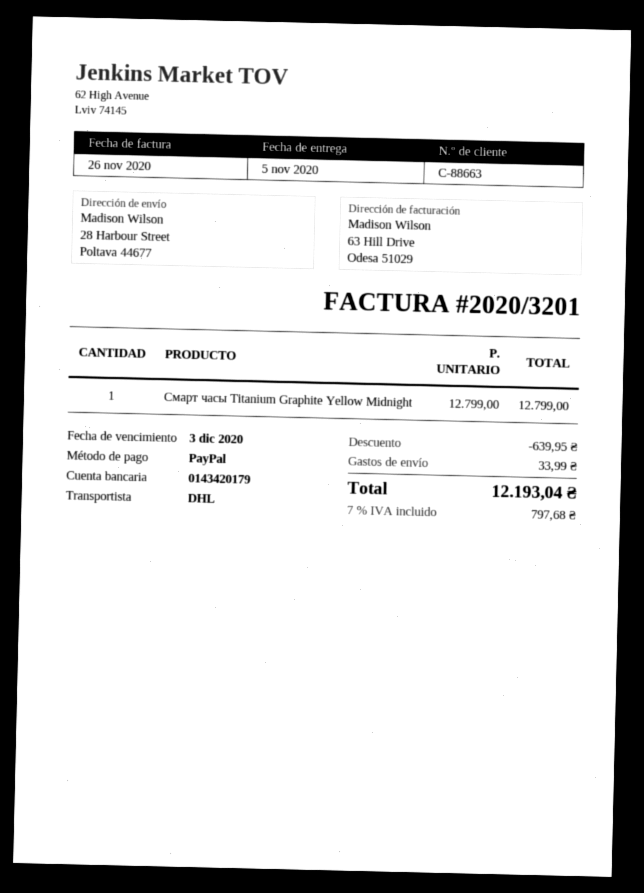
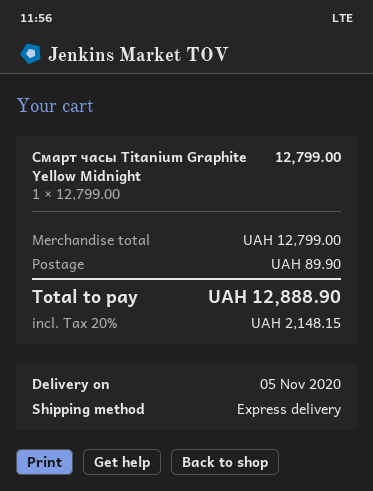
shipping method: DHL -> express
discount: 639.95 -> none
shipping: 33.99 -> 89.90
tax: 7% = 797.68 -> 20% = 2148.15
total: 12193.04 -> 12888.90

